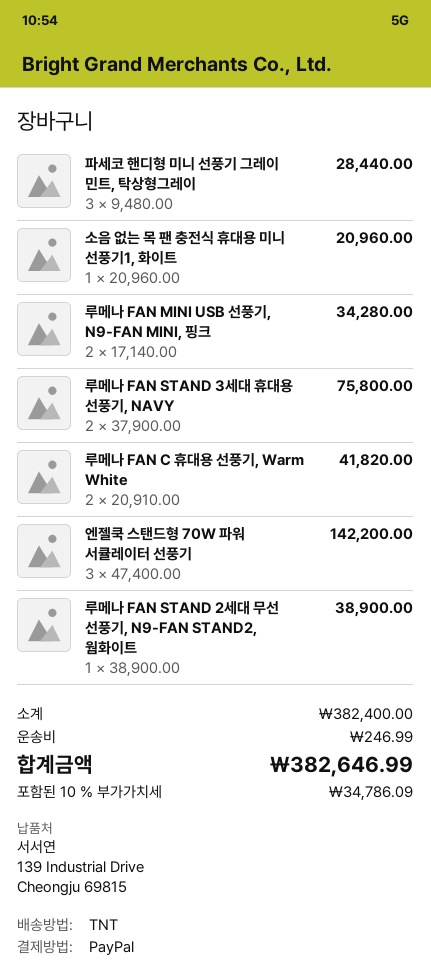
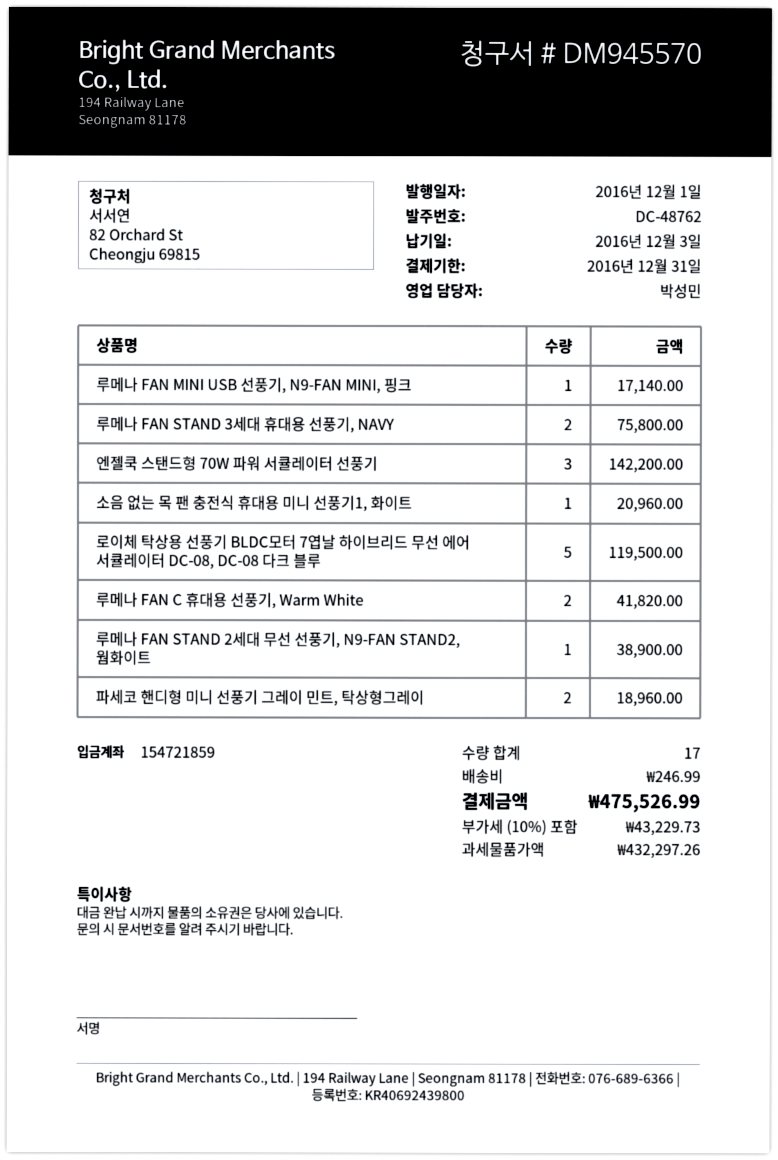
파세코 핸디형 미니 선풍기 그레이 민트, 탁상형그레이: 3 for 28440.00 -> 2 for 18960.00
루메나 FAN MINI USB 선풍기, N9-FAN MINI, 핑크: 2 for 34280.00 -> 1 for 17140.00
로이체 탁상용 선풍기 BLDC모터 7엽날 하이브리드 무선 에어 서큘레이터 DC-08, DC-08 다크 블루: none -> 5 for 119500.00
tax: 10% = 34786.09 -> 10% = 43229.73
total: 382646.99 -> 475526.99

